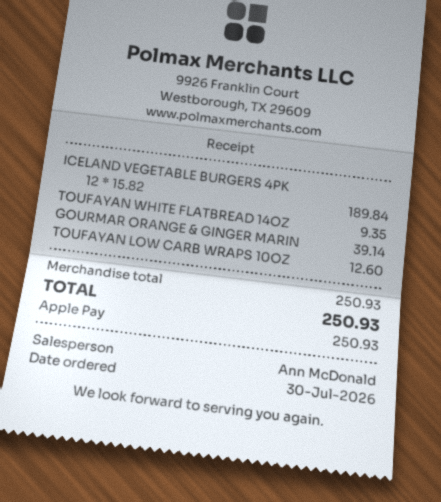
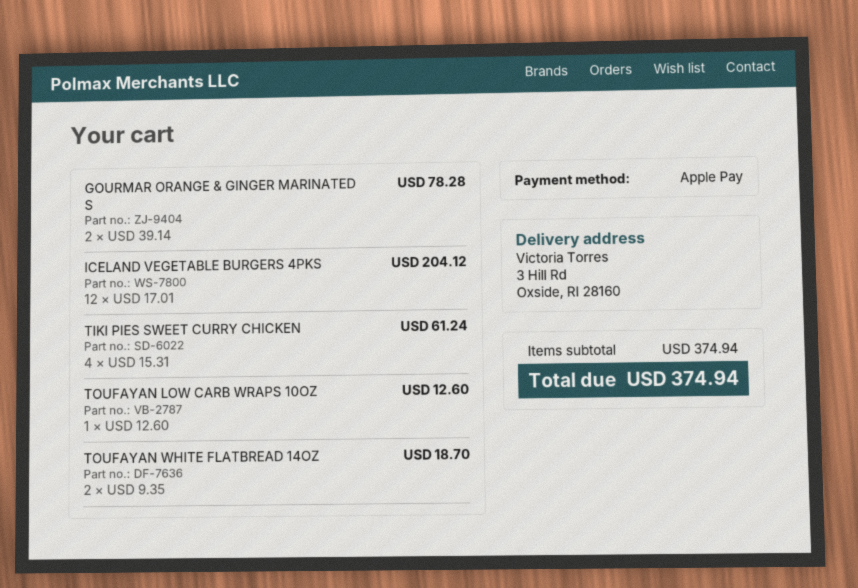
ICELAND VEGETABLE BURGERS 4PK: 12 x 15.82 = 189.84 -> 12 x 17.01 = 204.12
TOUFAYAN WHITE FLATBREAD 14OZ: 1 x 9.35 = 9.35 -> 2 x 9.35 = 18.70
GOURMAR ORANGE & GINGER MARIN: 1 x 39.14 = 39.14 -> 2 x 39.14 = 78.28
TIKI PIES SWEET CURRY CHICKEN: none -> 4 x 15.31 = 61.24
subtotal: 250.93 -> 374.94
total: 250.93 -> 374.94

